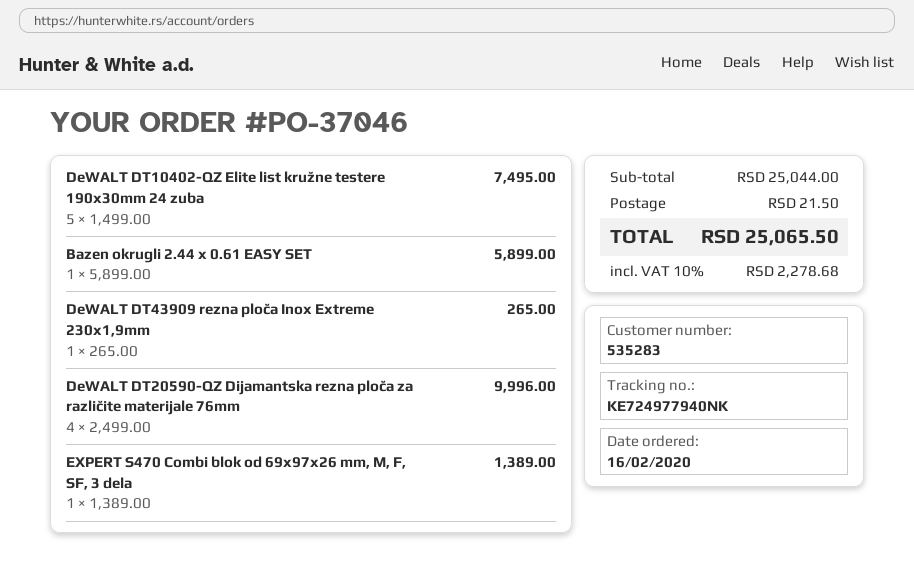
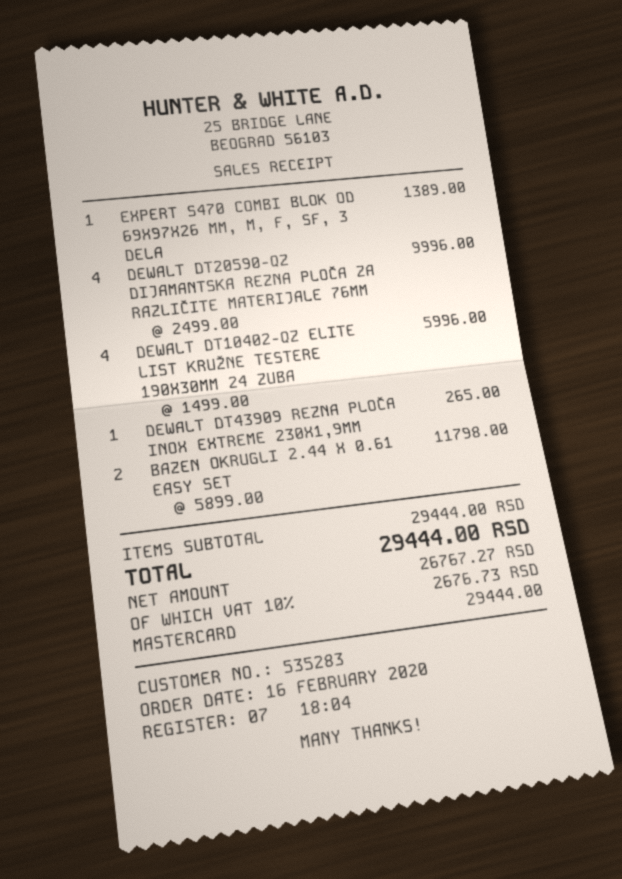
DeWALT DT10402-QZ Elite list kružne testere 190x30mm 24 zuba: 5 x 1499.00 = 7495.00 -> 4 x 1499.00 = 5996.00
Bazen okrugli 2.44 x 0.61 EASY SET: 1 x 5899.00 = 5899.00 -> 2 x 5899.00 = 11798.00
subtotal: 25044.00 -> 29444.00
shipping: 21.50 -> none
tax: 10% = 2278.68 -> 10% = 2676.73
total: 25065.50 -> 29444.00

